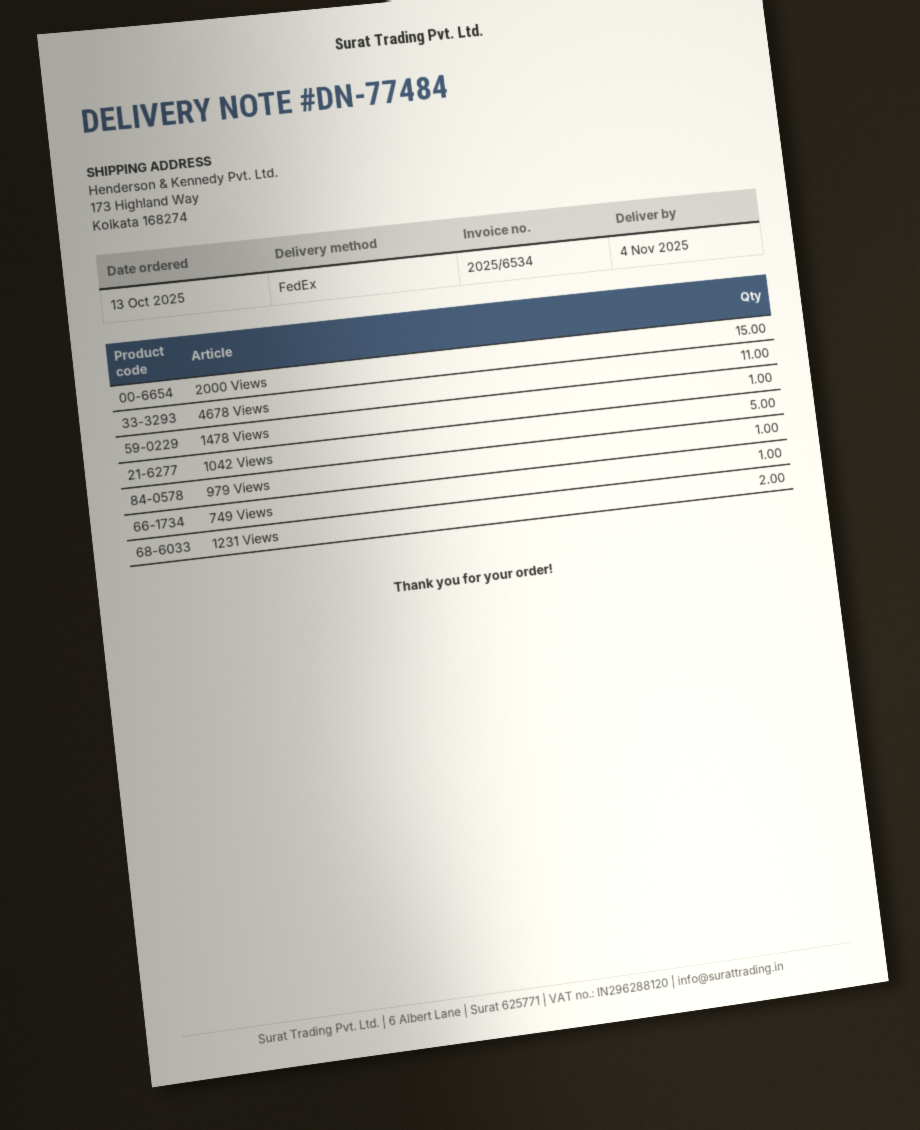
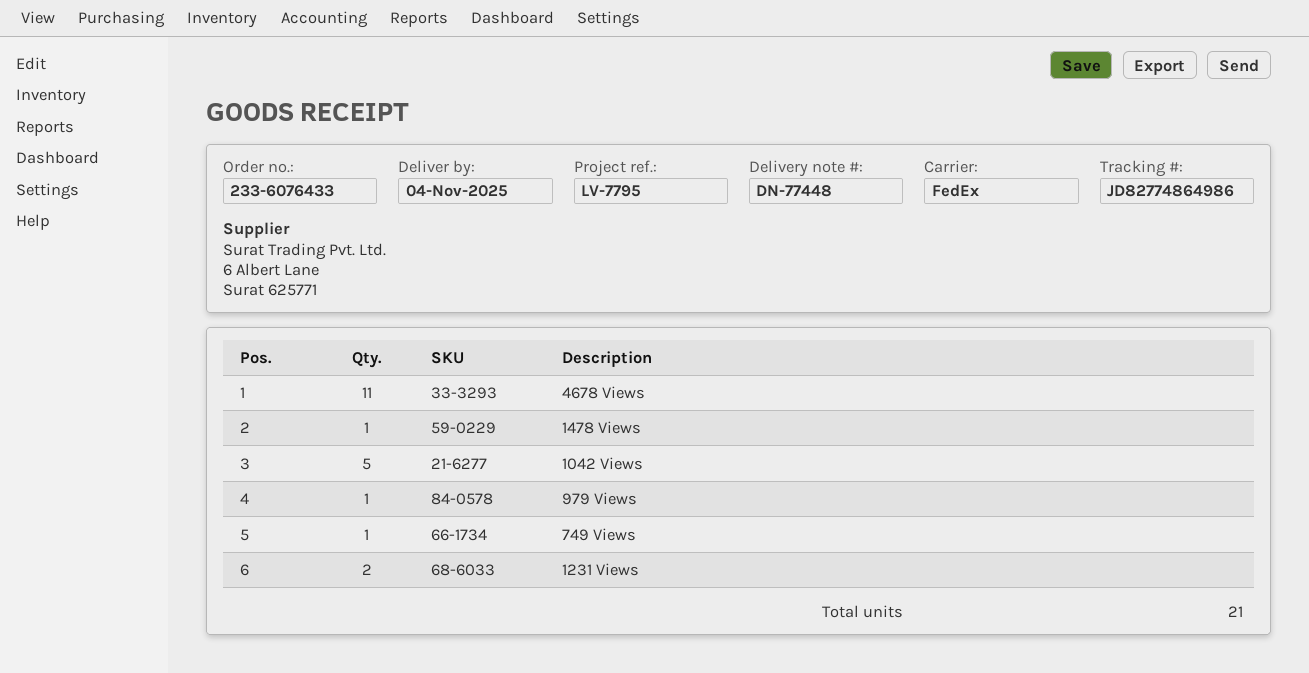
delivery note number: DN-77484 -> DN-77448
2000 Views: 15 -> none

